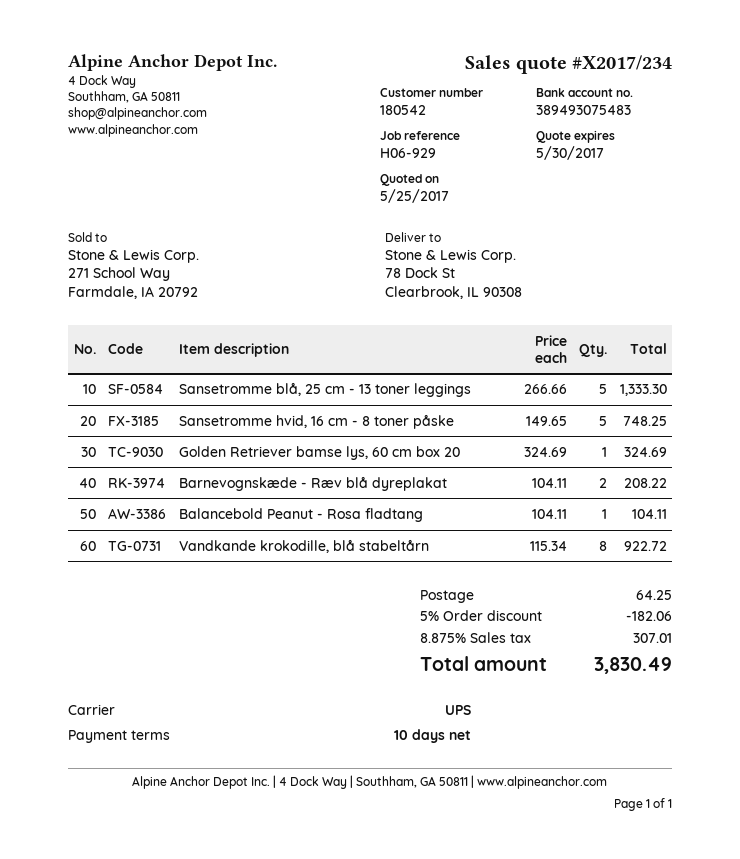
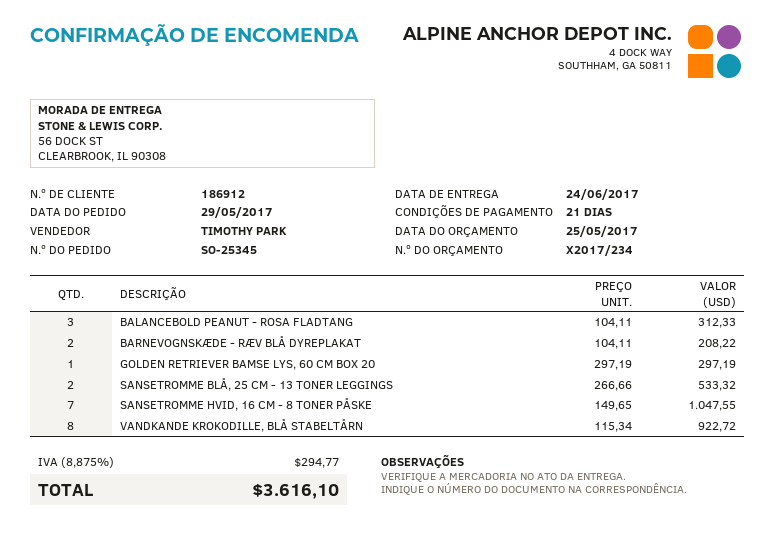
payment terms: 10 days -> 21 days
customer number: 180542 -> 186912
ship to: 78 Dock St, Clearbrook, IL 90308 -> 56 DOCK ST, CLEARBROOK, IL 90308
Sansetromme blå, 25 cm - 13 toner leggings: 5 x 266.66 = 1333.30 -> 2 x 266.66 = 533.32
Sansetromme hvid, 16 cm - 8 toner påske: 5 x 149.65 = 748.25 -> 7 x 149.65 = 1047.55
Golden Retriever bamse lys, 60 cm box 20: 1 x 324.69 = 324.69 -> 1 x 297.19 = 297.19
Balancebold Peanut - Rosa fladtang: 1 x 104.11 = 104.11 -> 3 x 104.11 = 312.33
discount: 5% = 182.06 -> none
shipping: 64.25 -> none
tax: 8.875% = 307.01 -> 8.875% = 294.77
total: 3830.49 -> 3616.10

